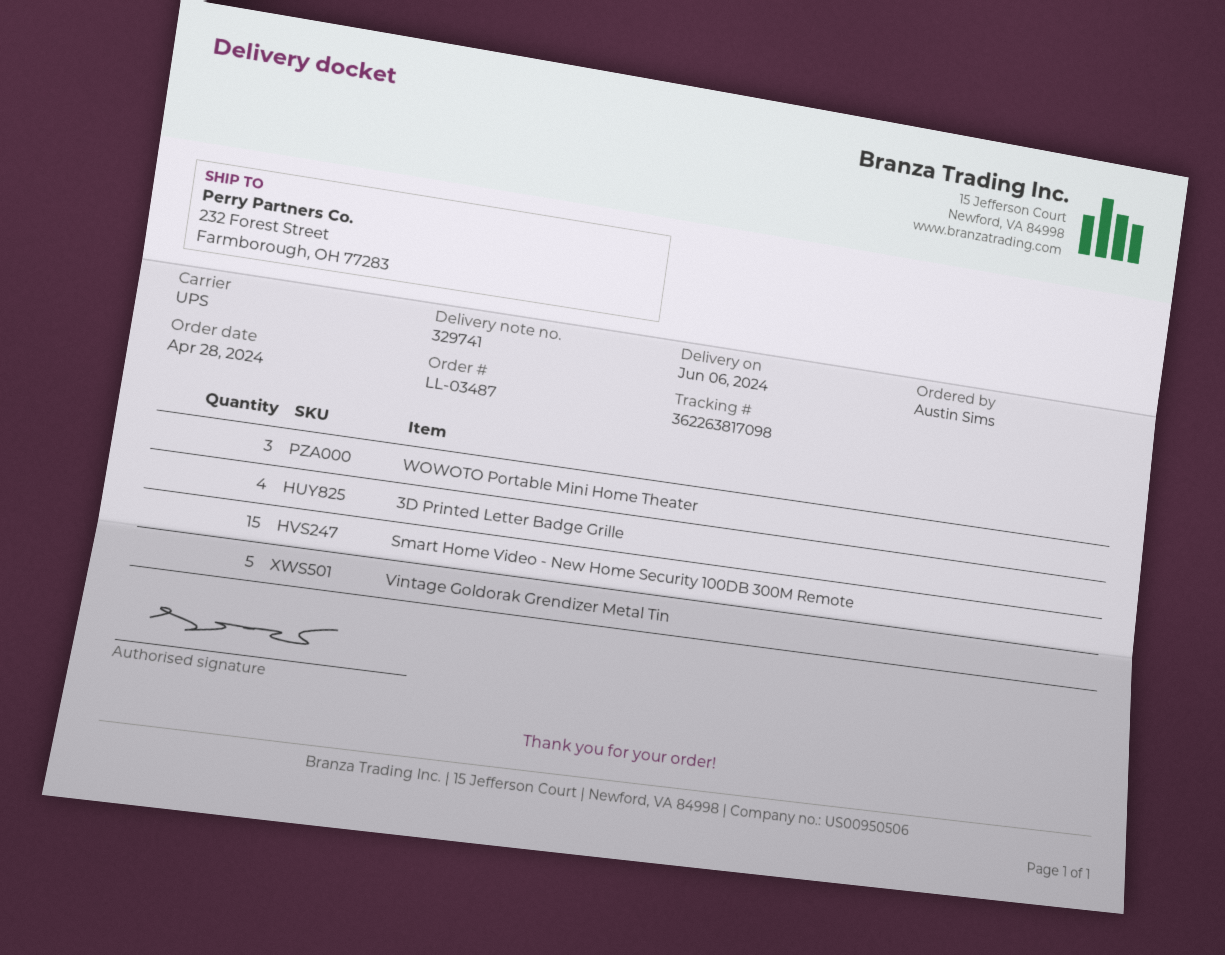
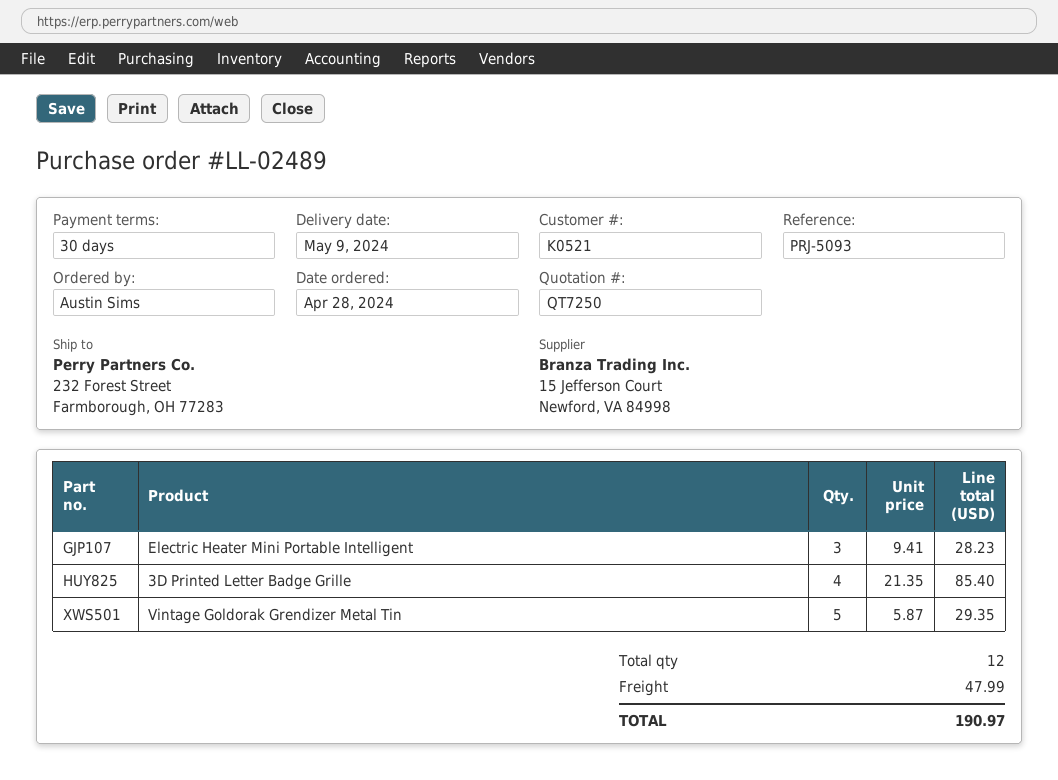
order number: LL-03487 -> LL-02489
delivery date: 2024-06-06 -> 2024-05-09
WOWOTO Portable Mini Home Theater: 3 -> none
Smart Home Video - New Home Security 100DB 300M Remote: 15 -> none
Electric Heater Mini Portable Intelligent: none -> 3

